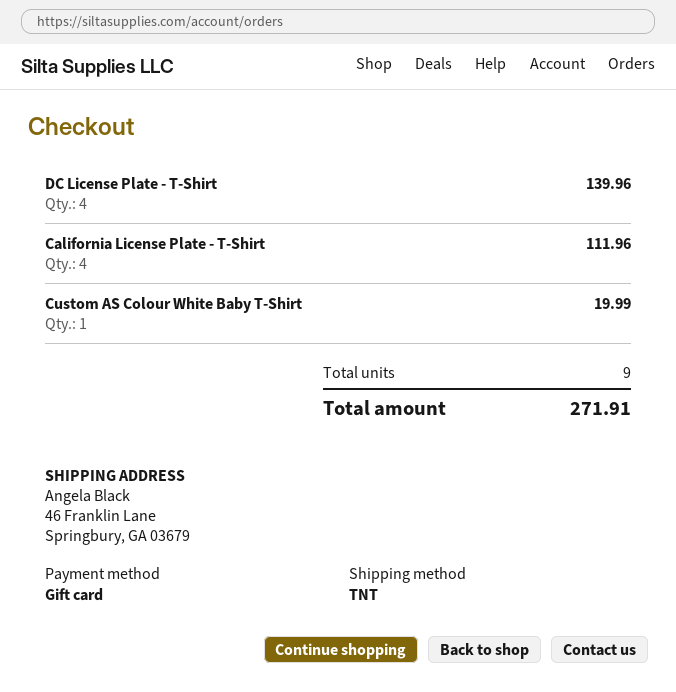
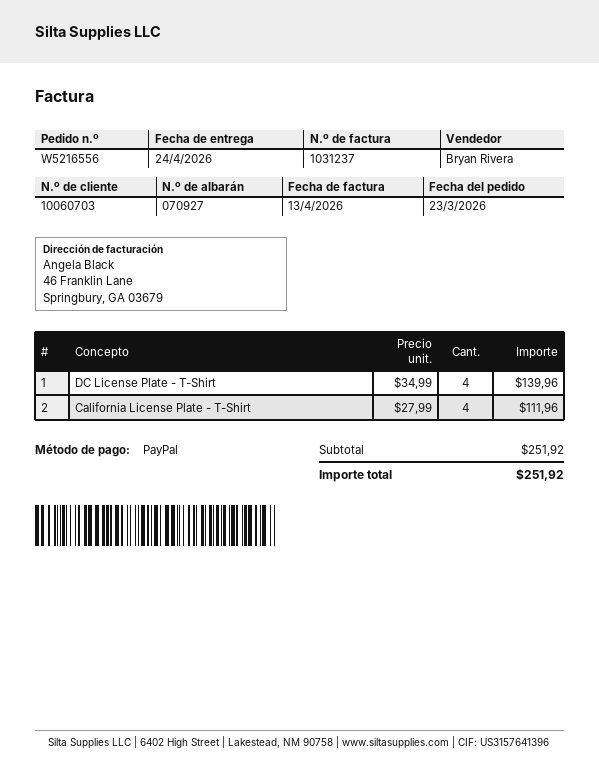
payment method: gift card -> PayPal
Custom AS Colour White Baby T-Shirt: 1 for 19.99 -> none
total: 271.91 -> 251.92

